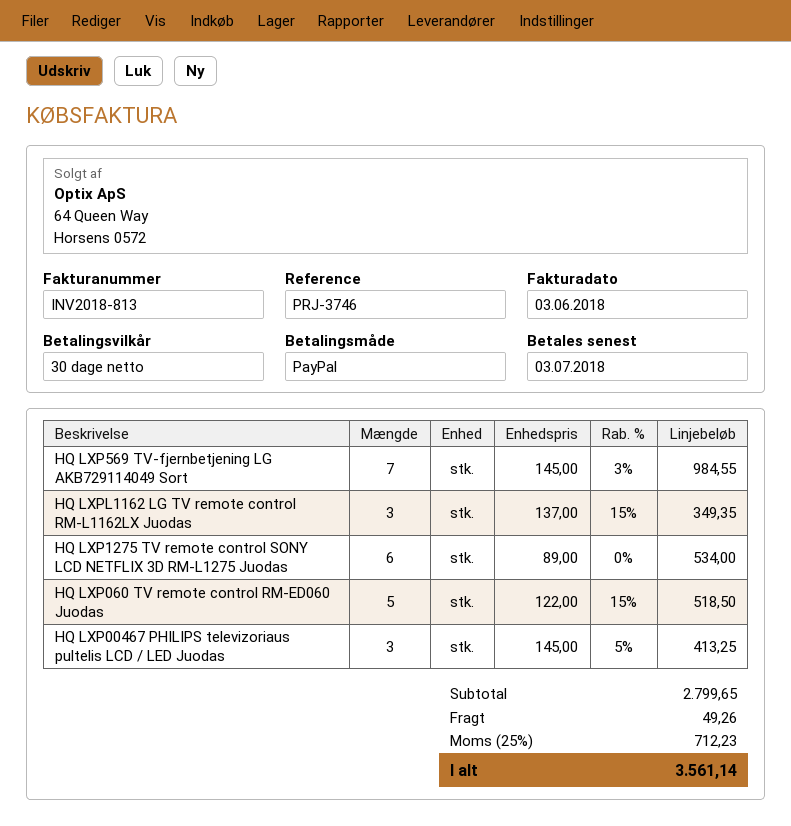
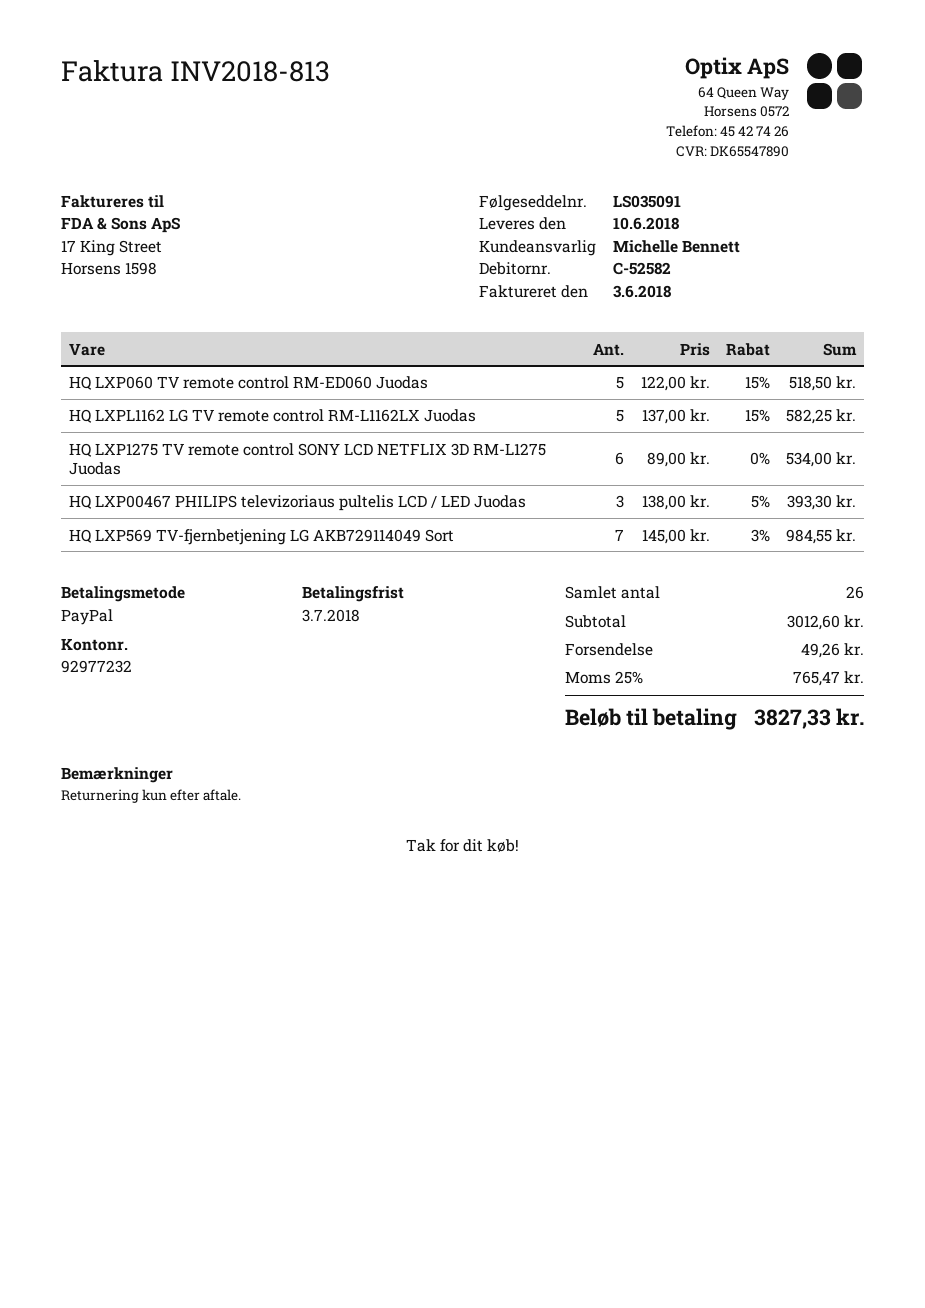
HQ LXPL1162 LG TV remote control RM-L1162LX Juodas: 3 x 137.00 - 15% = 349.35 -> 5 x 137.00 - 15% = 582.25
HQ LXP00467 PHILIPS televizoriaus pultelis LCD / LED Juodas: 3 x 145.00 - 5% = 413.25 -> 3 x 138.00 - 5% = 393.30
subtotal: 2799.65 -> 3012.60
tax: 25% = 712.23 -> 25% = 765.47
total: 3561.14 -> 3827.33

